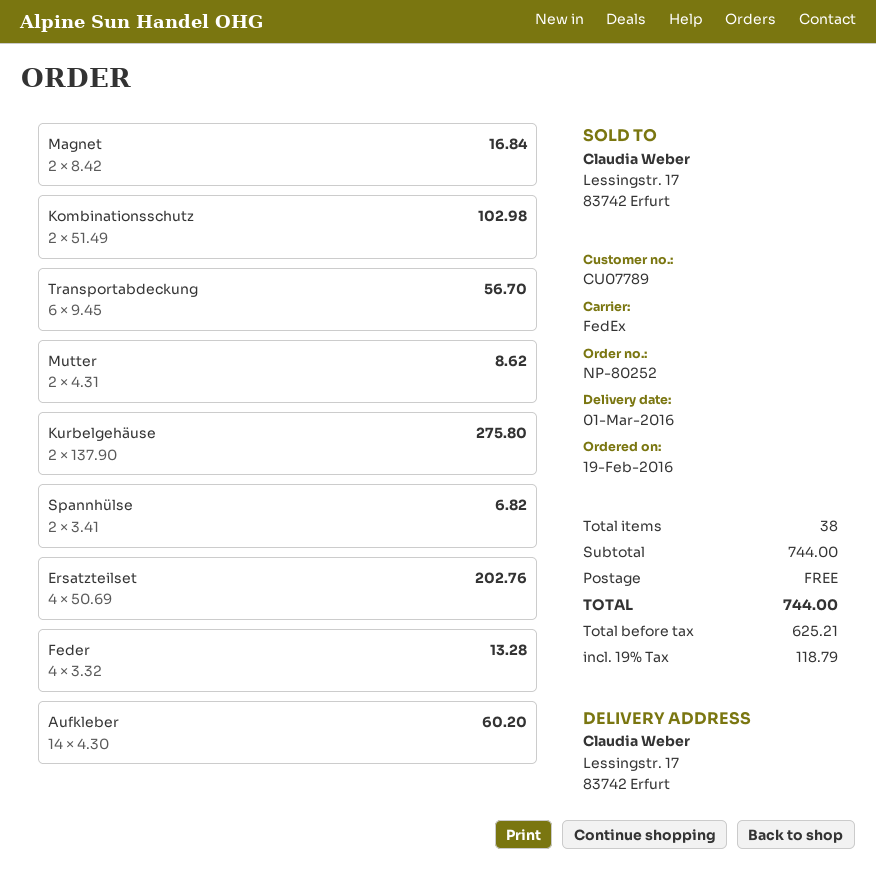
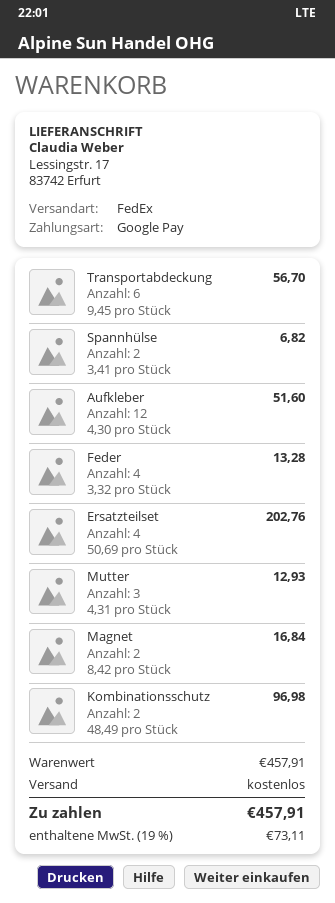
Kombinationsschutz: 2 x 51.49 = 102.98 -> 2 x 48.49 = 96.98
Mutter: 2 x 4.31 = 8.62 -> 3 x 4.31 = 12.93
Kurbelgehäuse: 2 x 137.90 = 275.80 -> none
Aufkleber: 14 x 4.30 = 60.20 -> 12 x 4.30 = 51.60
subtotal: 744.00 -> 457.91
tax: 19% = 118.79 -> 19% = 73.11
total: 744.00 -> 457.91

